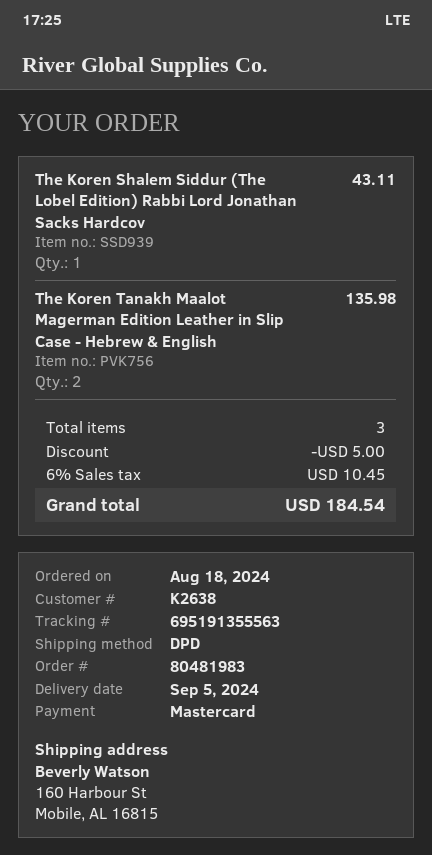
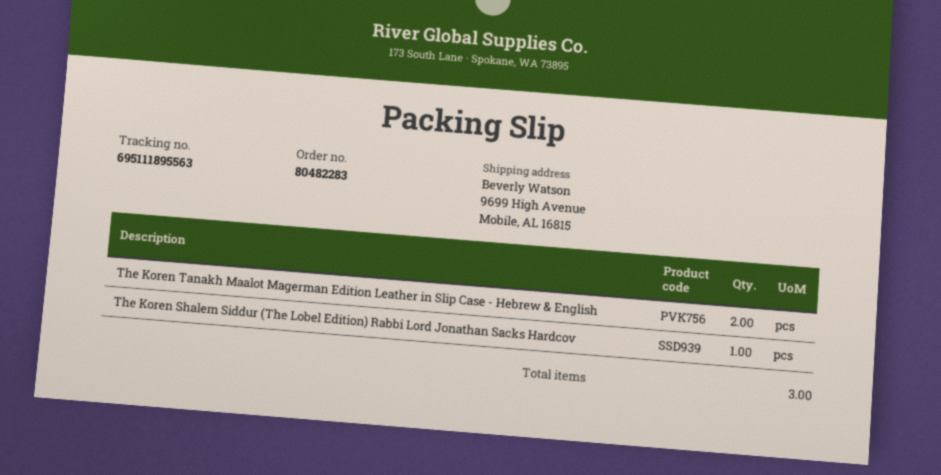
order number: 80481983 -> 80482283
tracking number: 695191355563 -> 695111895563
ship to: 160 Harbour St, Mobile, AL 16815 -> 9699 High Avenue, Mobile, AL 16815

